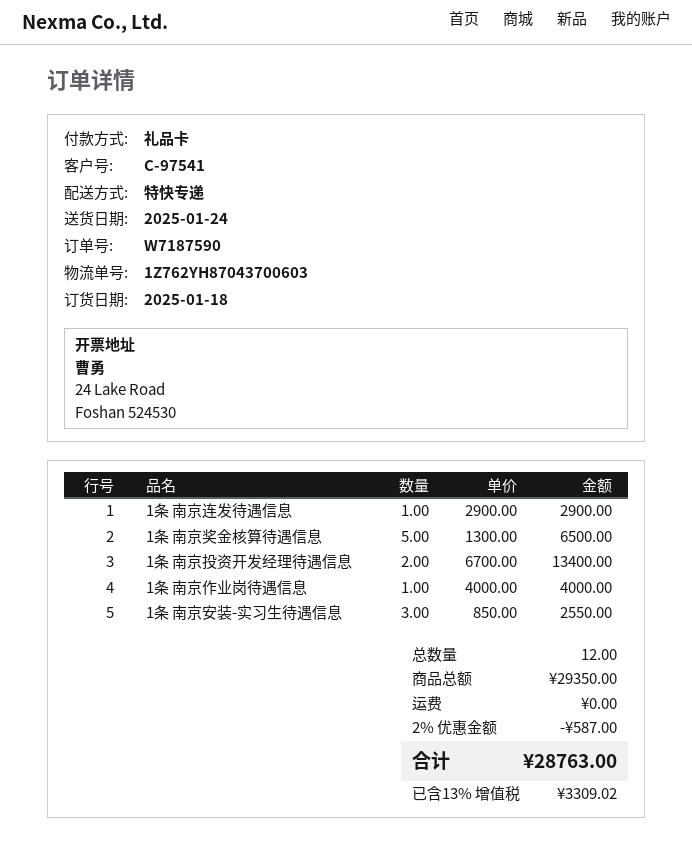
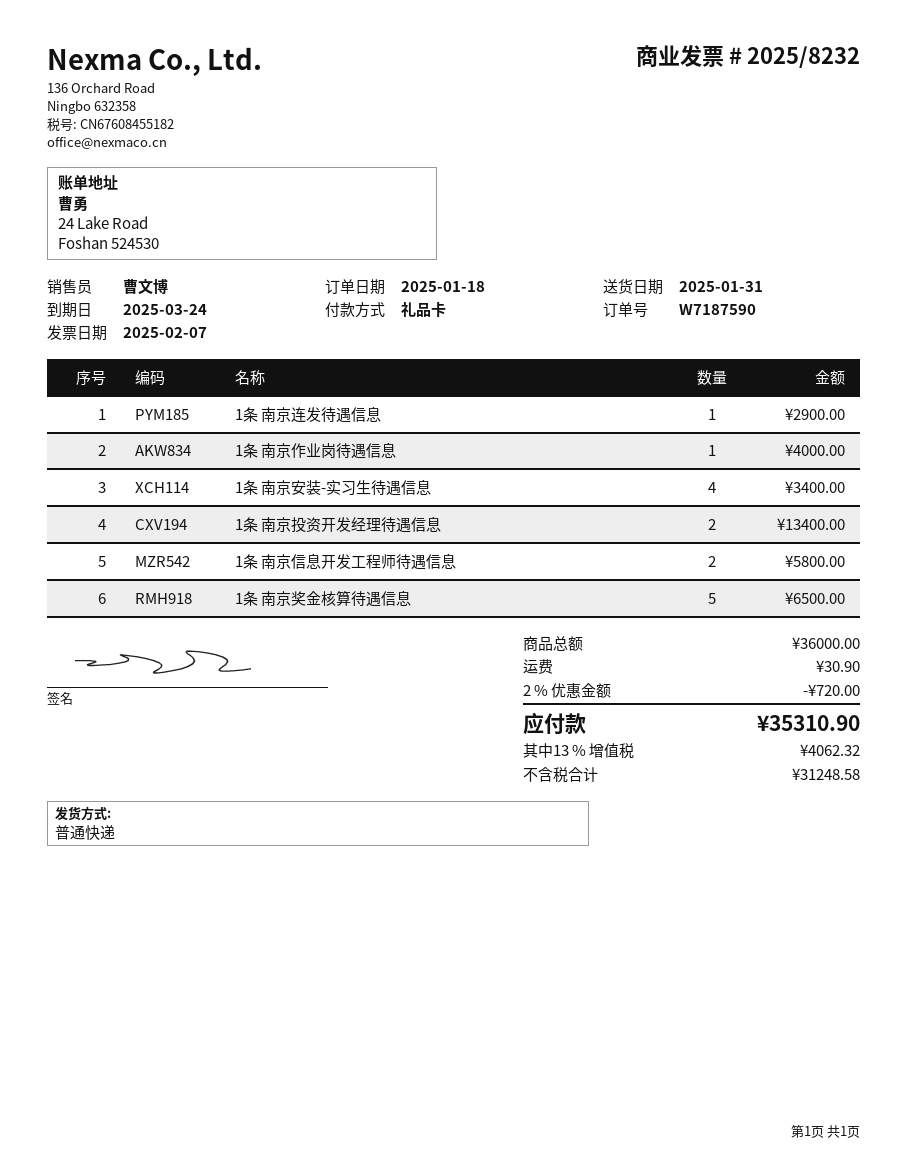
delivery date: 2025-01-24 -> 2025-01-31
shipping method: express -> standard
1条 南京安装-实习生待遇信息: 3 for 2550.00 -> 4 for 3400.00
1条 南京信息开发工程师待遇信息: none -> 2 for 5800.00
subtotal: 29350.00 -> 36000.00
discount: 2% = 587.00 -> 2% = 720.00
shipping: 0.00 -> 30.90
tax: 13% = 3309.02 -> 13% = 4062.32
total: 28763.00 -> 35310.90

